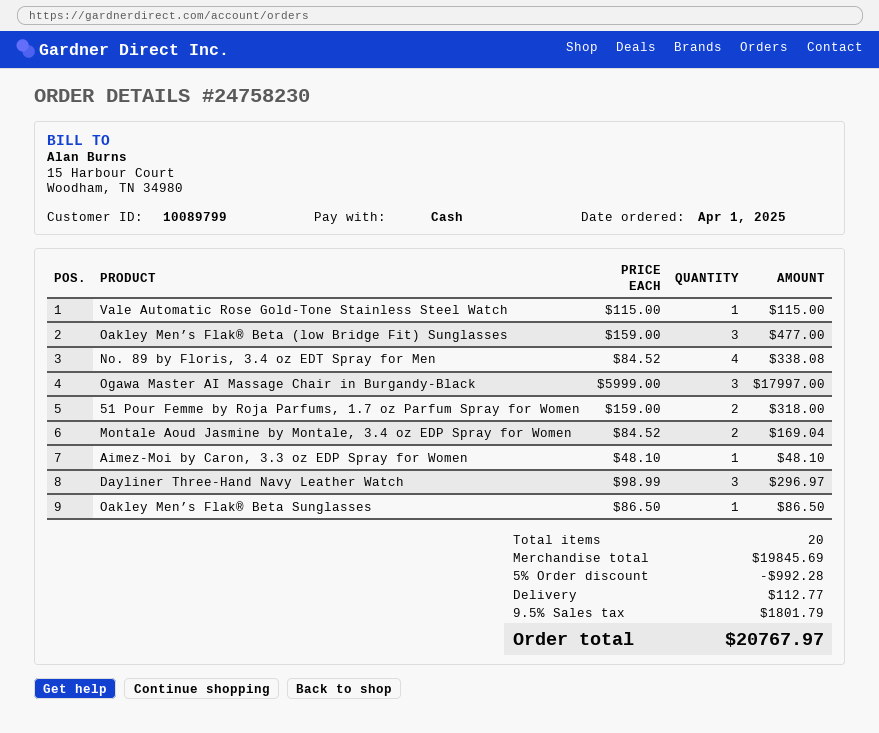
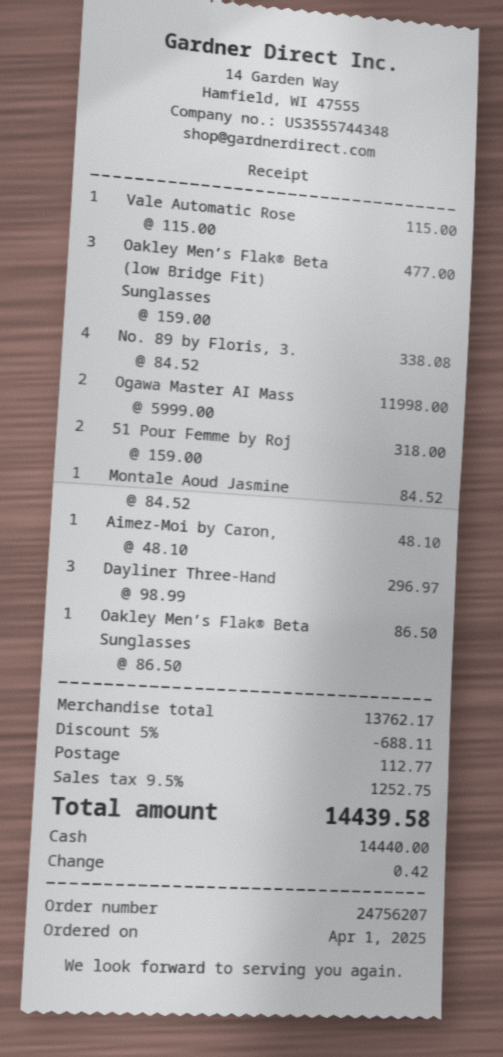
order number: 24758230 -> 24756207
Ogawa Master AI Massage Chair in Burgandy-Black: 3 x 5999.00 = 17997.00 -> 2 x 5999.00 = 11998.00
Montale Aoud Jasmine by Montale, 3.4 oz EDP Spray for Women: 2 x 84.52 = 169.04 -> 1 x 84.52 = 84.52
subtotal: 19845.69 -> 13762.17
discount: 5% = 992.28 -> 5% = 688.11
tax: 9.5% = 1801.79 -> 9.5% = 1252.75
total: 20767.97 -> 14439.58

